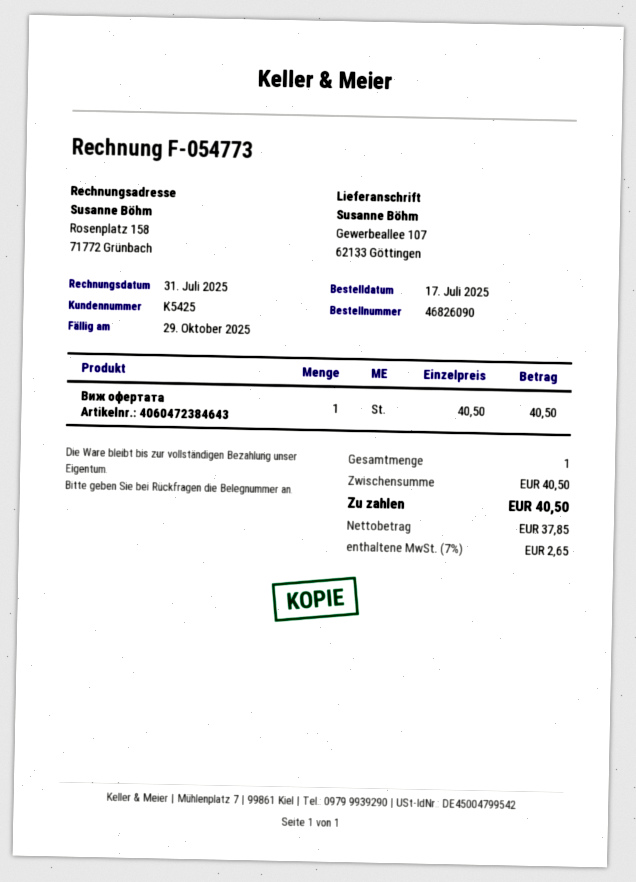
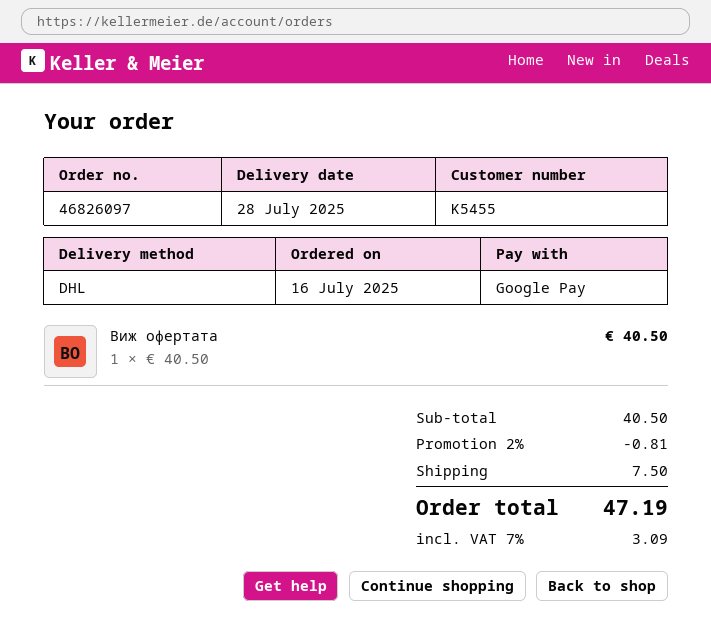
order number: 46826090 -> 46826097
order date: 2025-07-17 -> 2025-07-16
customer number: K5425 -> K5455
discount: none -> 2% = 0.81
shipping: none -> 7.50
tax: 7% = 2.65 -> 7% = 3.09
total: 40.50 -> 47.19

